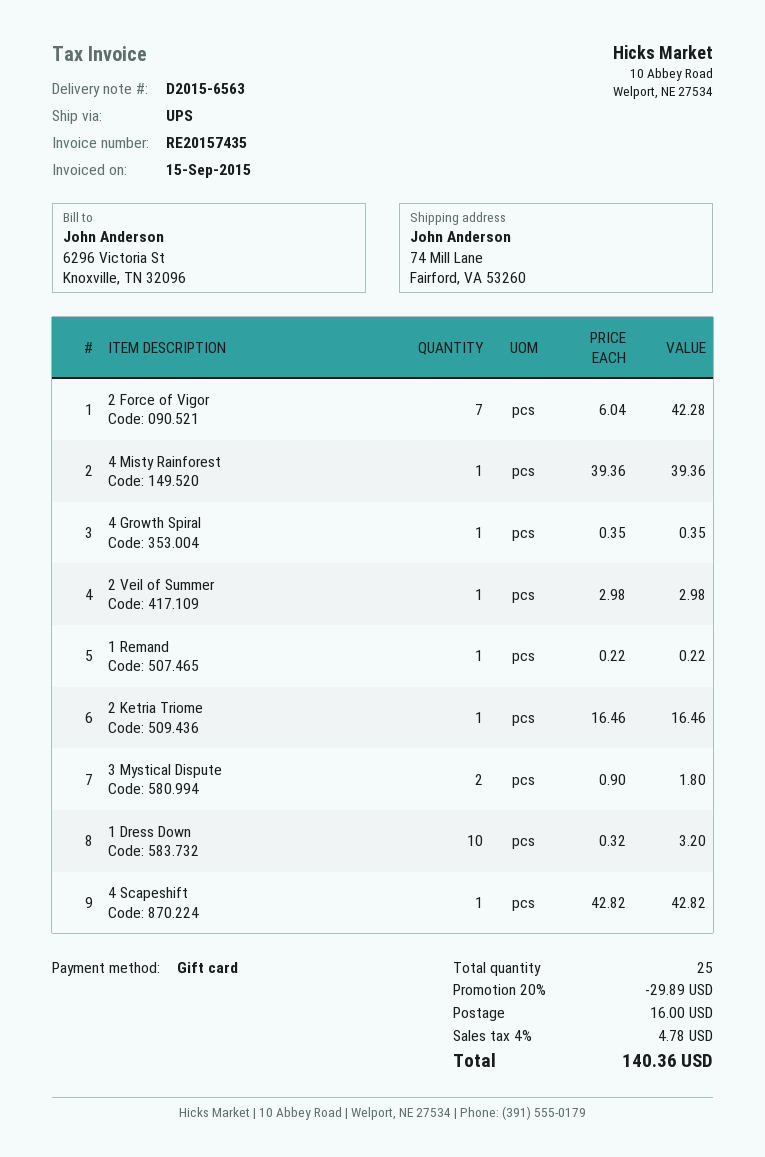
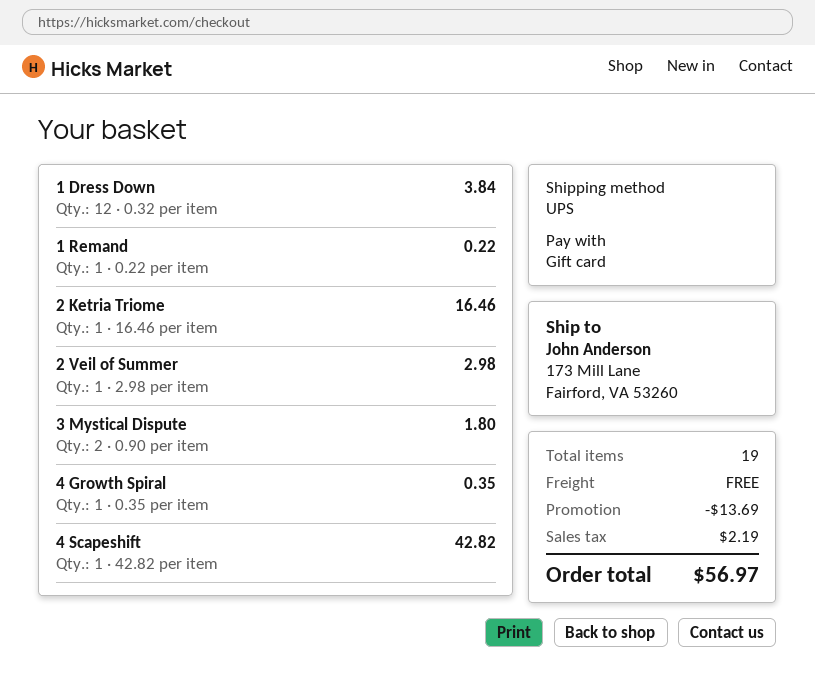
ship to: 74 Mill Lane, Fairford, VA 53260 -> 173 Mill Lane, Fairford, VA 53260
2 Force of Vigor: 7 x 6.04 = 42.28 -> none
4 Misty Rainforest: 1 x 39.36 = 39.36 -> none
1 Dress Down: 10 x 0.32 = 3.20 -> 12 x 0.32 = 3.84
total quantity: 25 -> 19
discount: 29.89 -> 13.69
shipping: 16.00 -> 0.00
tax: 4.78 -> 2.19
total: 140.36 -> 56.97

